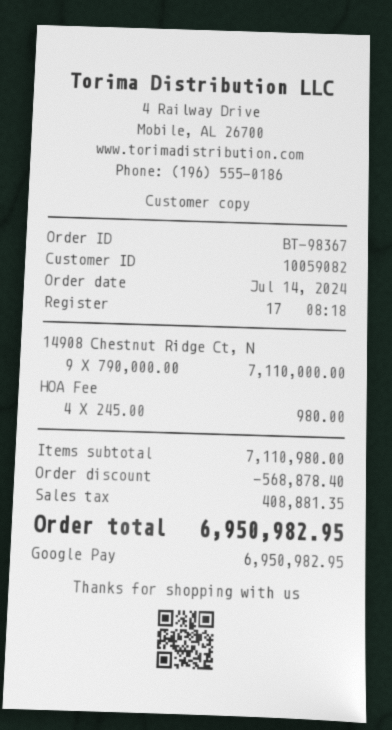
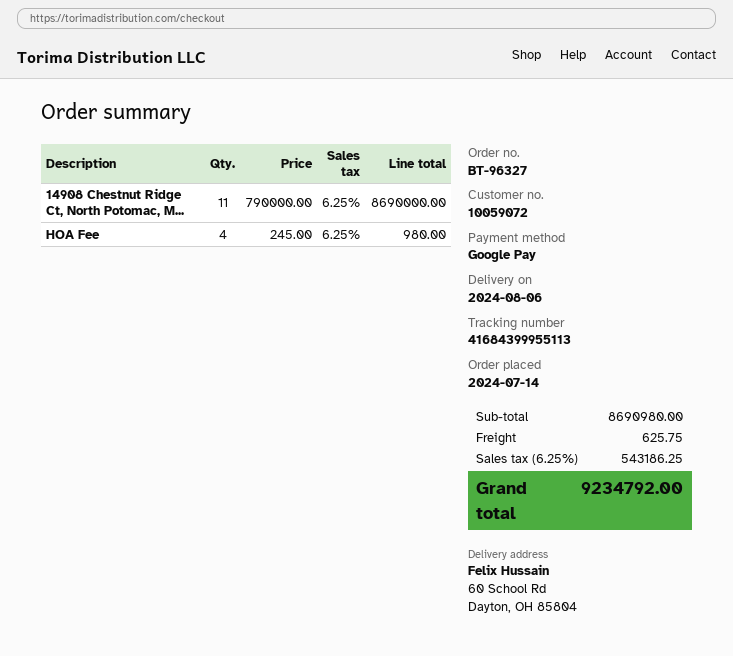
order number: BT-98367 -> BT-96327
customer number: 10059082 -> 10059072
14908 Chestnut Ridge Ct, N: 9 x 790000.00 = 7110000.00 -> 11 x 790000.00 = 8690000.00
subtotal: 7110980.00 -> 8690980.00
discount: 568878.40 -> none
shipping: none -> 625.75
tax: 408881.35 -> 543186.25
total: 6950982.95 -> 9234792.00

